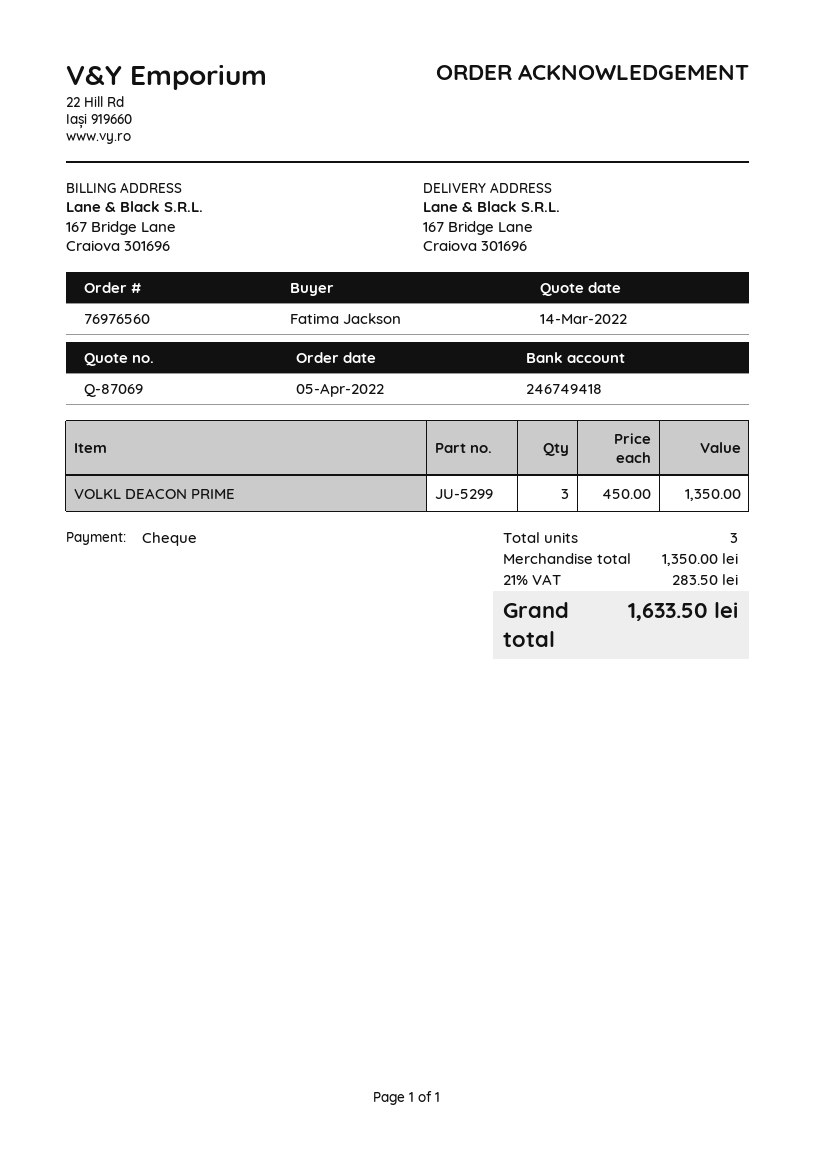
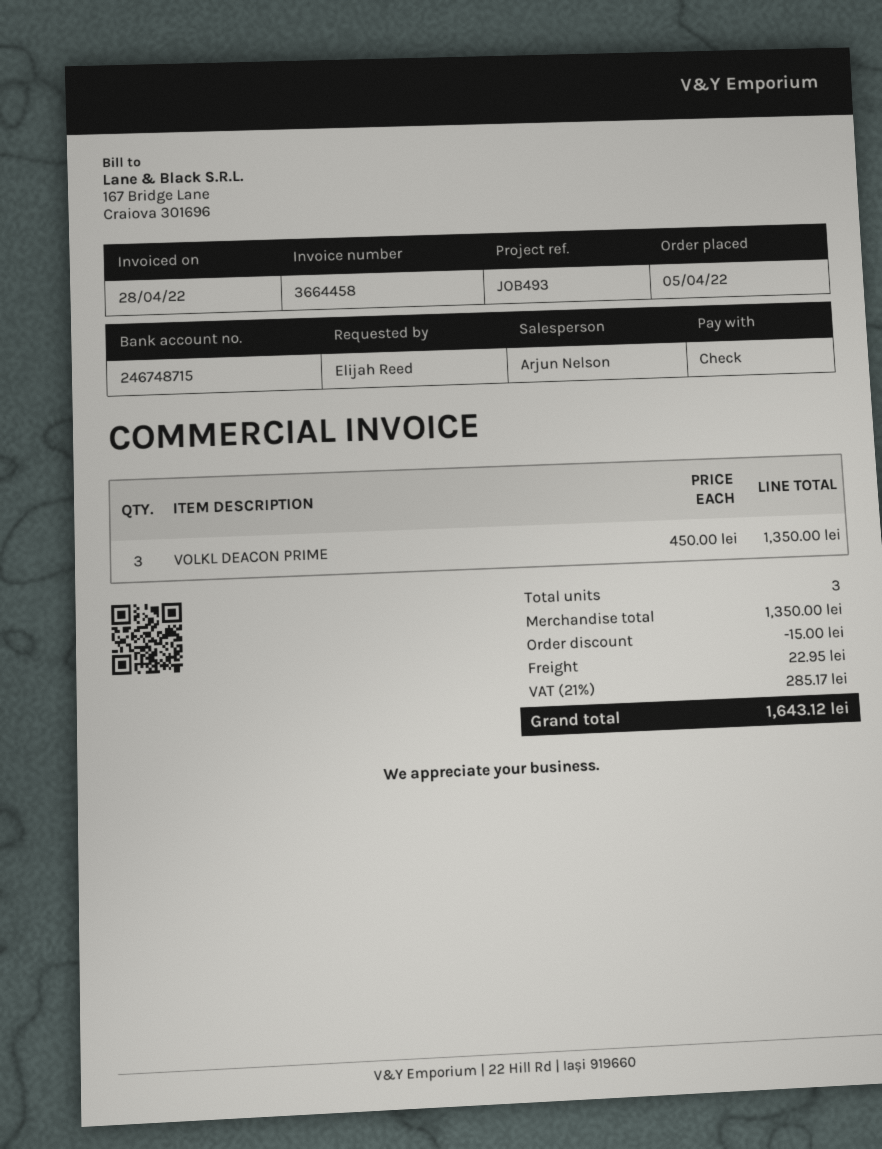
ordered by: Fatima Jackson -> Elijah Reed
bank account: 246749418 -> 246748715
discount: none -> 15.00
shipping: none -> 22.95
tax: 21% = 283.50 -> 21% = 285.17
total: 1633.50 -> 1643.12

